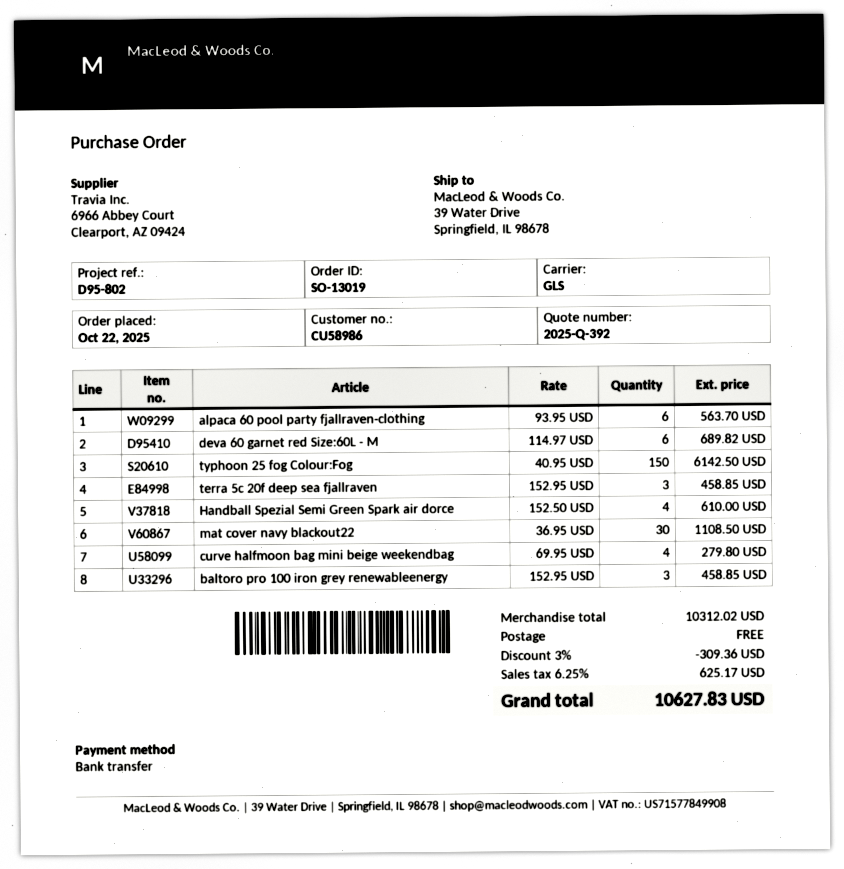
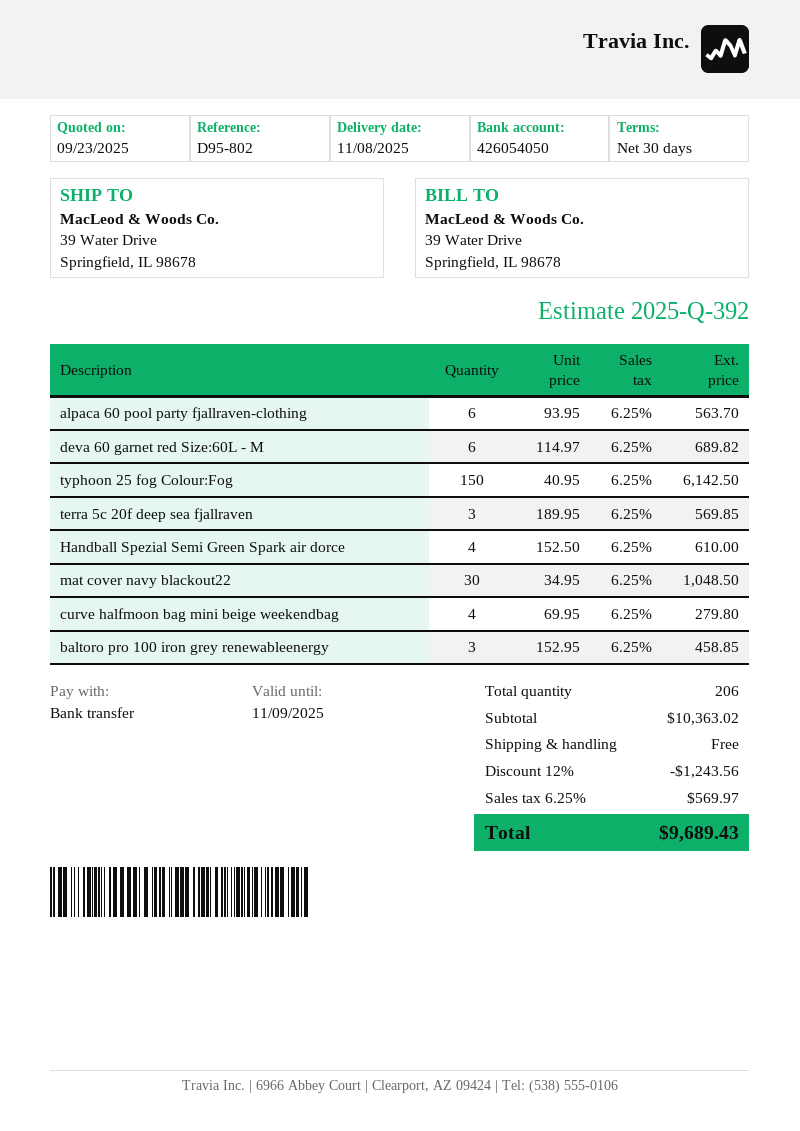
terra 5c 20f deep sea fjallraven: 3 x 152.95 = 458.85 -> 3 x 189.95 = 569.85
mat cover navy blackout22: 30 x 36.95 = 1108.50 -> 30 x 34.95 = 1048.50
subtotal: 10312.02 -> 10363.02
discount: 3% = 309.36 -> 12% = 1243.56
tax: 6.25% = 625.17 -> 6.25% = 569.97
total: 10627.83 -> 9689.43

